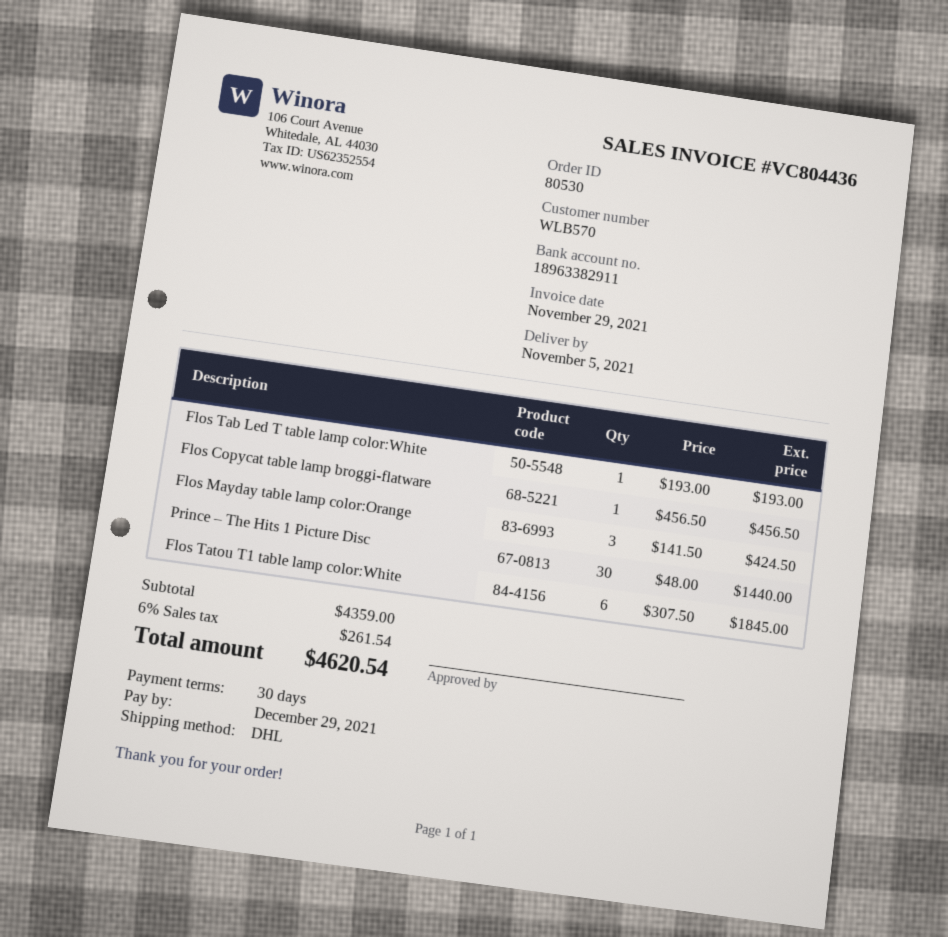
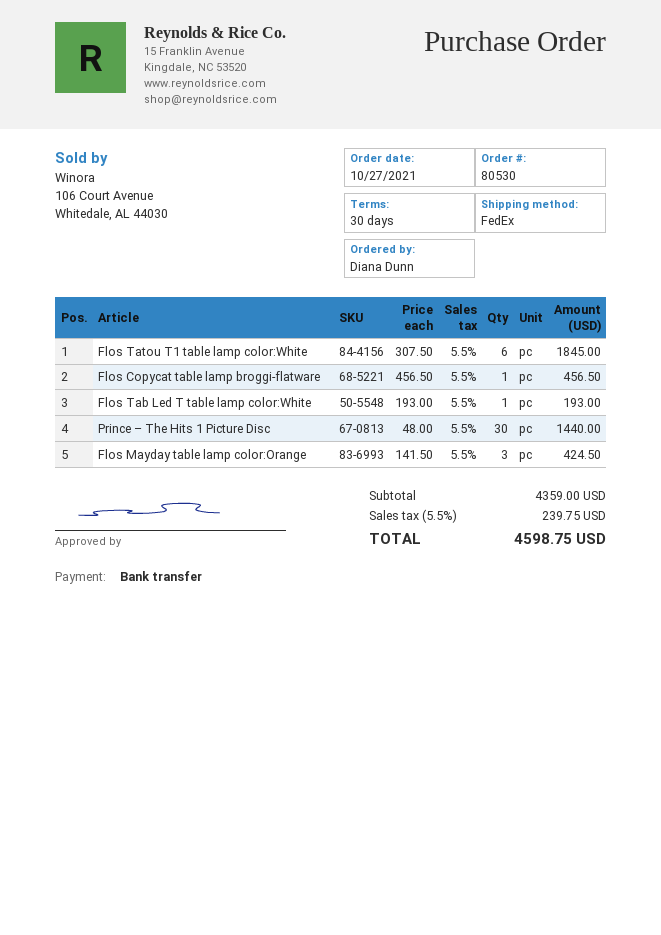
shipping method: DHL -> FedEx
tax: 6% = 261.54 -> 5.5% = 239.75
total: 4620.54 -> 4598.75

